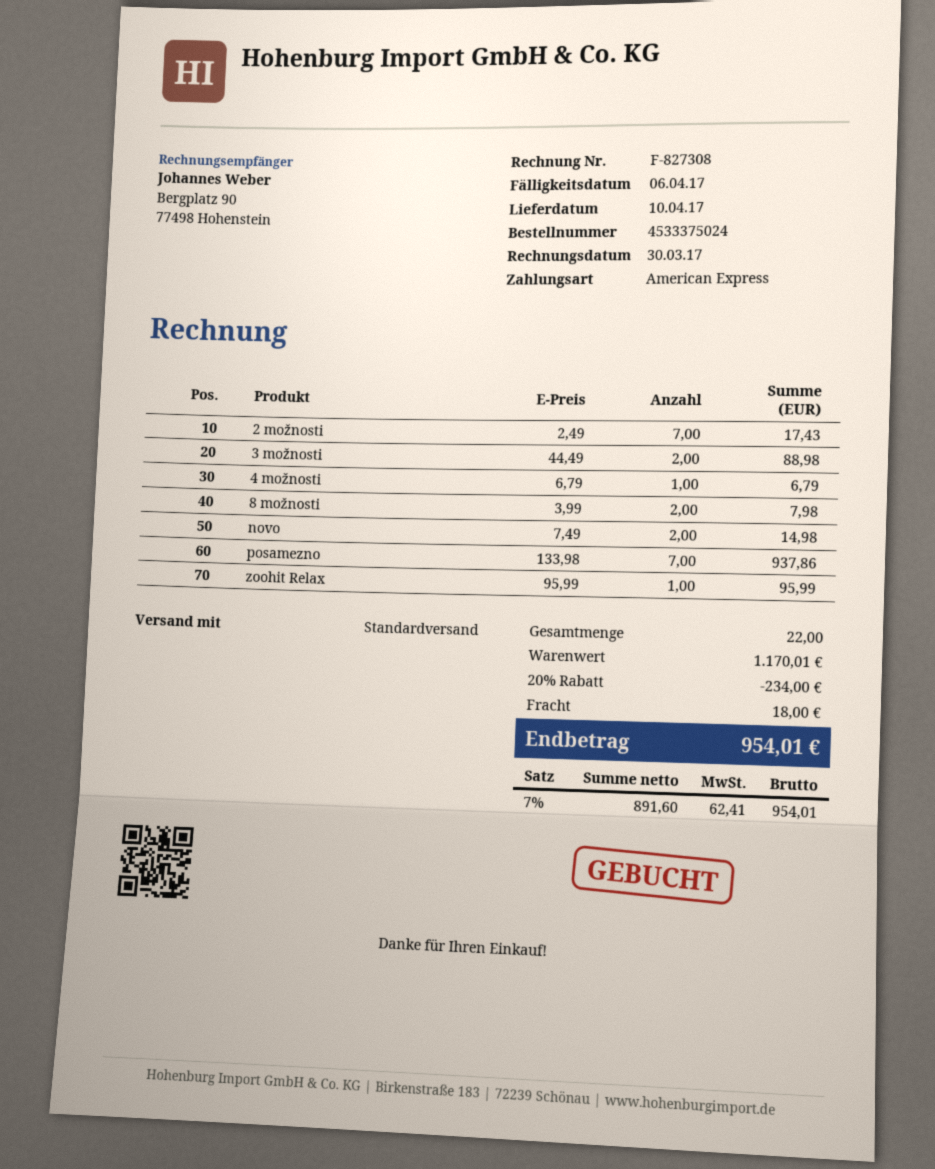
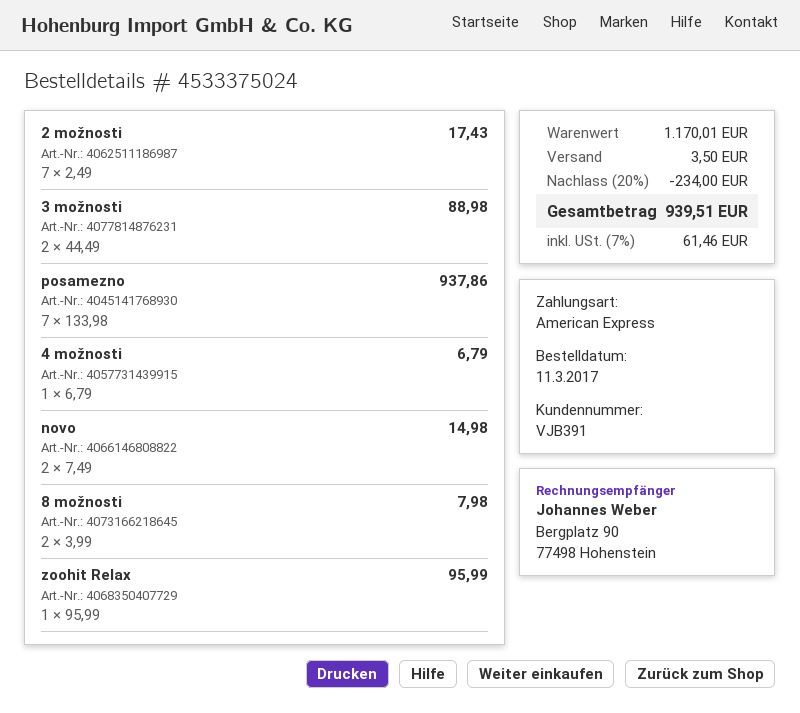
shipping: 18.00 -> 3.50
tax: 7% = 62.41 -> 7% = 61.46
total: 954.01 -> 939.51

